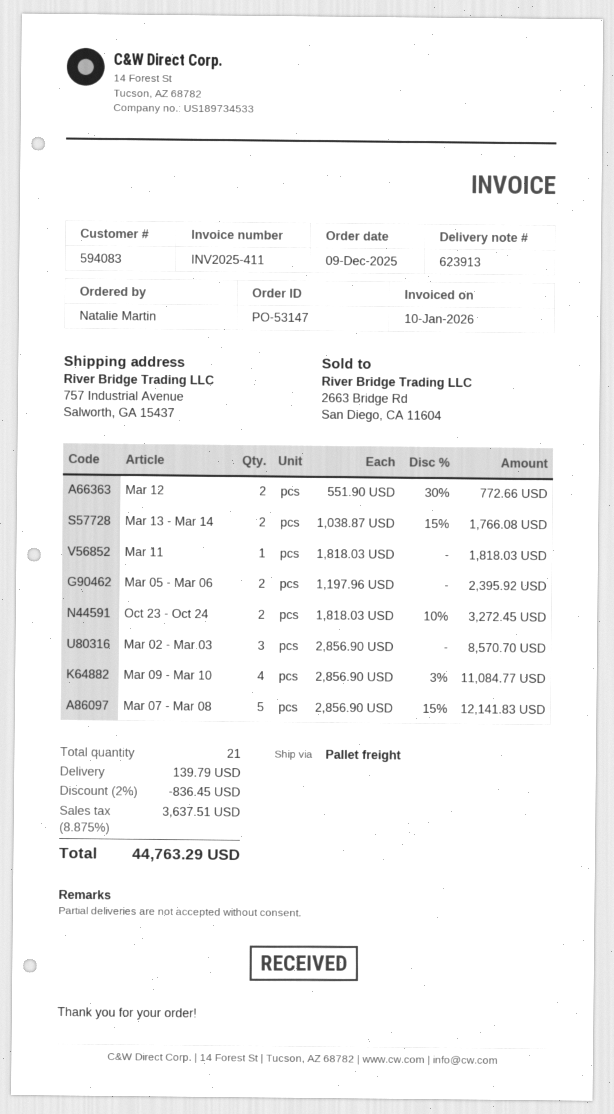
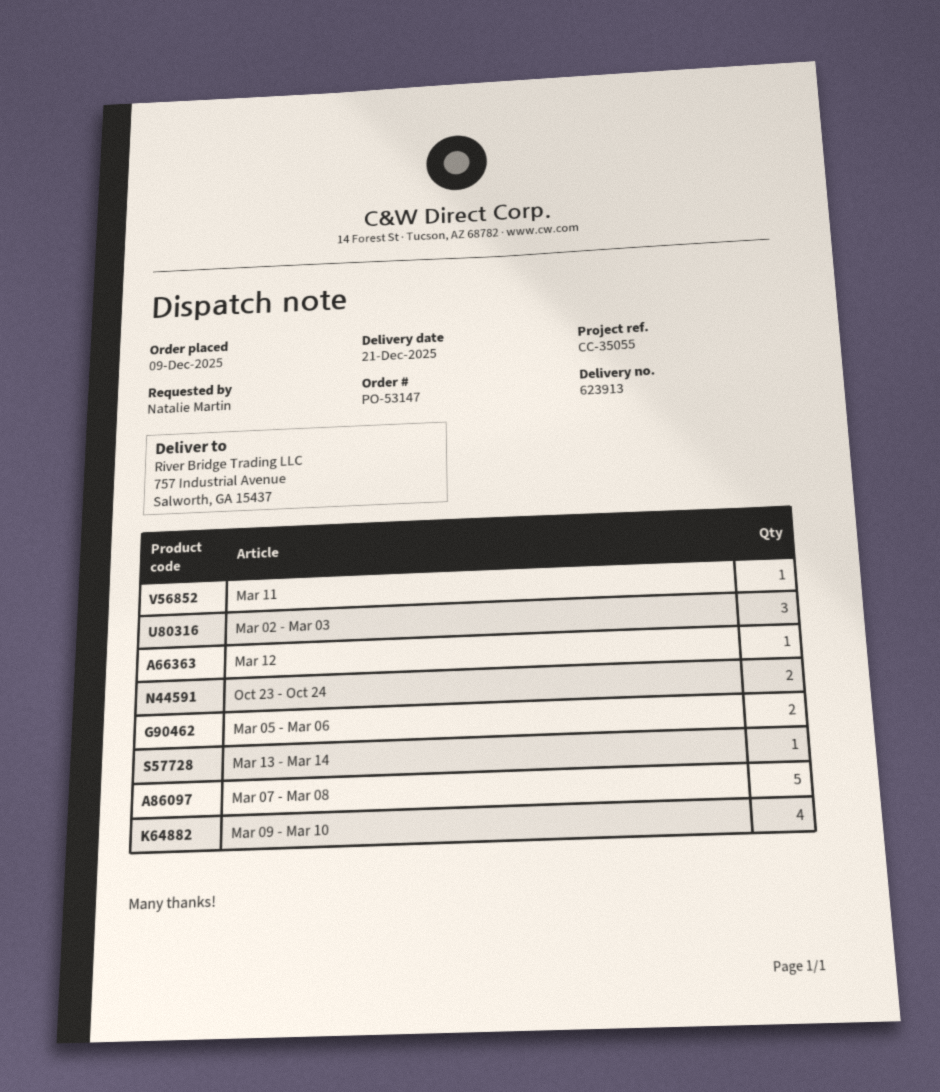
Mar 12: 2 -> 1
Mar 13 - Mar 14: 2 -> 1

